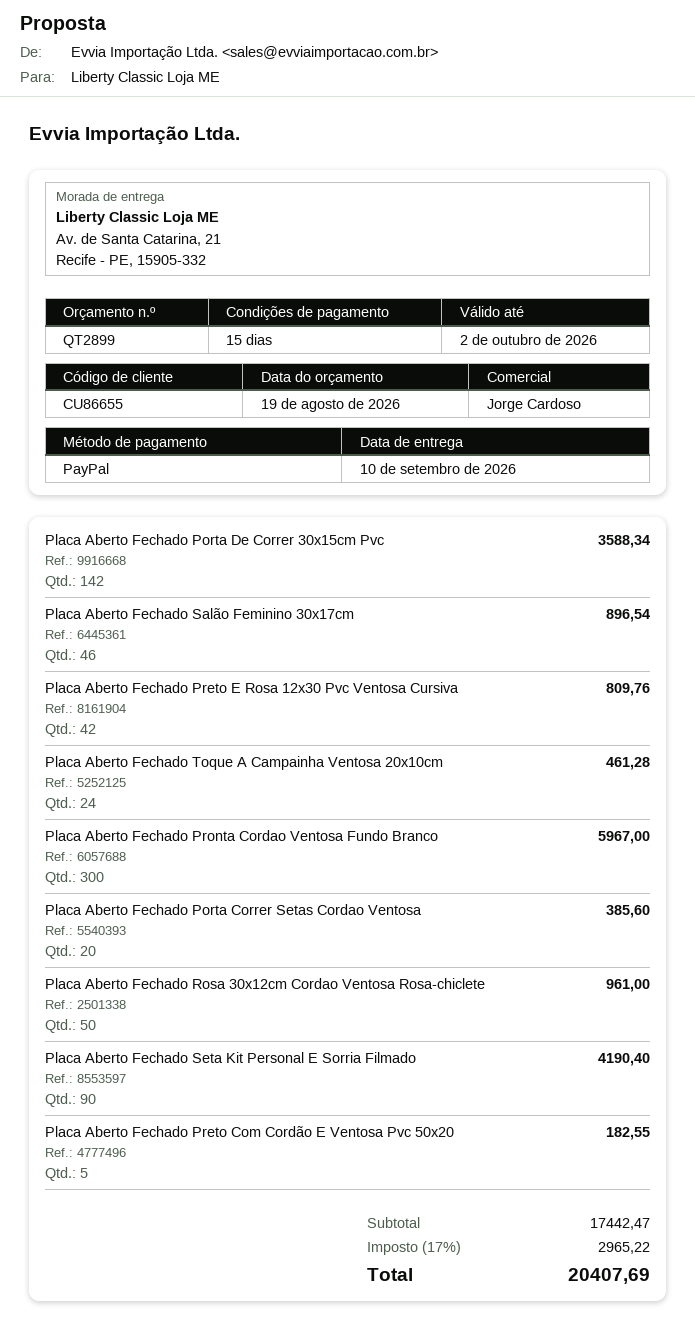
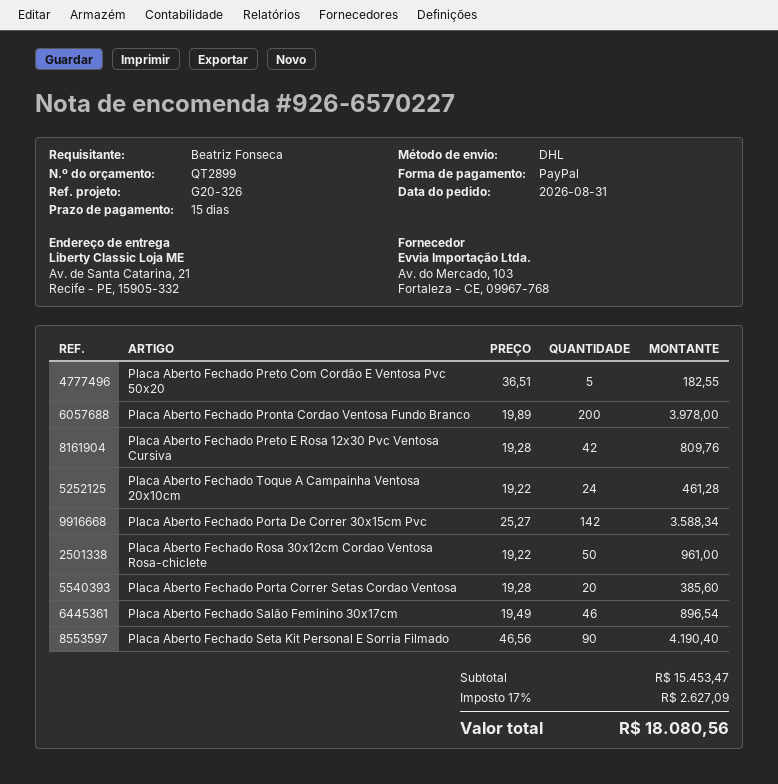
Placa Aberto Fechado Pronta Cordao Ventosa Fundo Branco: 300 for 5967.00 -> 200 for 3978.00
subtotal: 17442.47 -> 15453.47
tax: 17% = 2965.22 -> 17% = 2627.09
total: 20407.69 -> 18080.56

